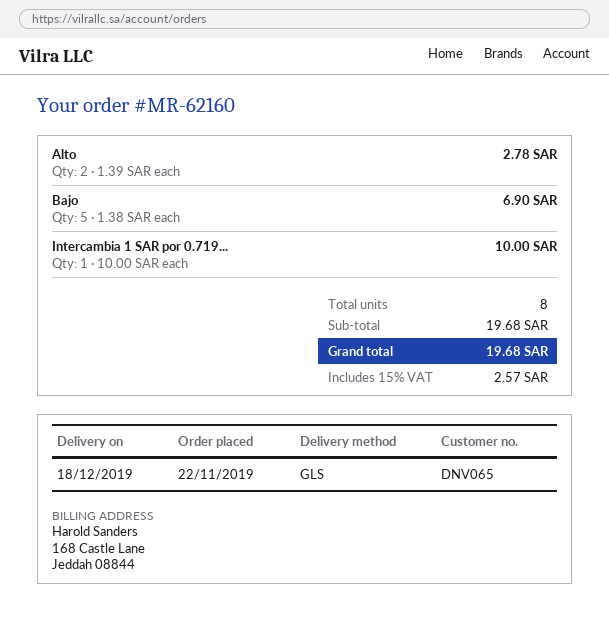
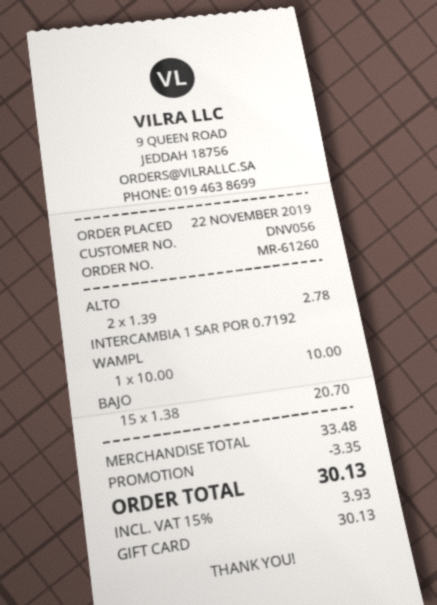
order number: MR-62160 -> MR-61260
customer number: DNV065 -> DNV056
Bajo: 5 x 1.38 = 6.90 -> 15 x 1.38 = 20.70
subtotal: 19.68 -> 33.48
discount: none -> 3.35
tax: 15% = 2.57 -> 15% = 3.93
total: 19.68 -> 30.13

